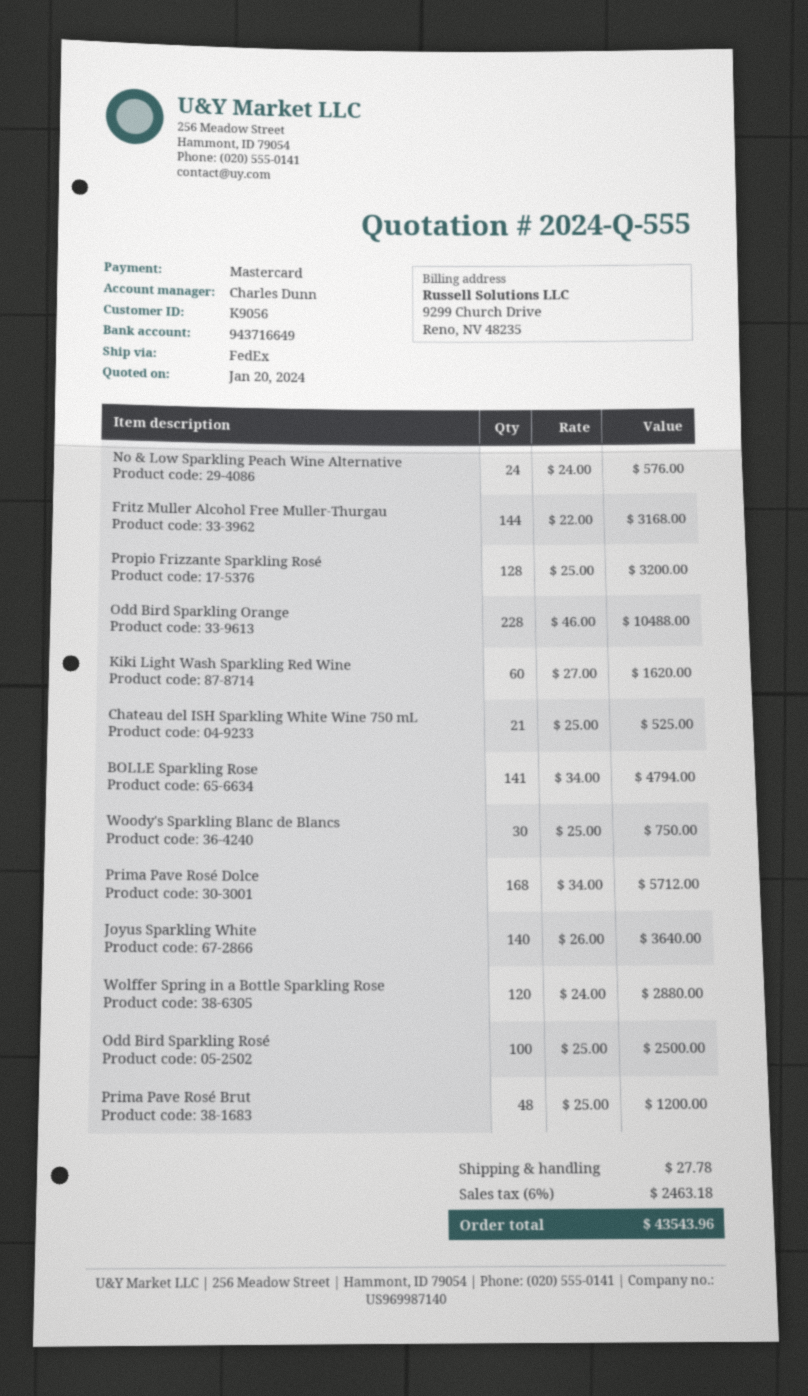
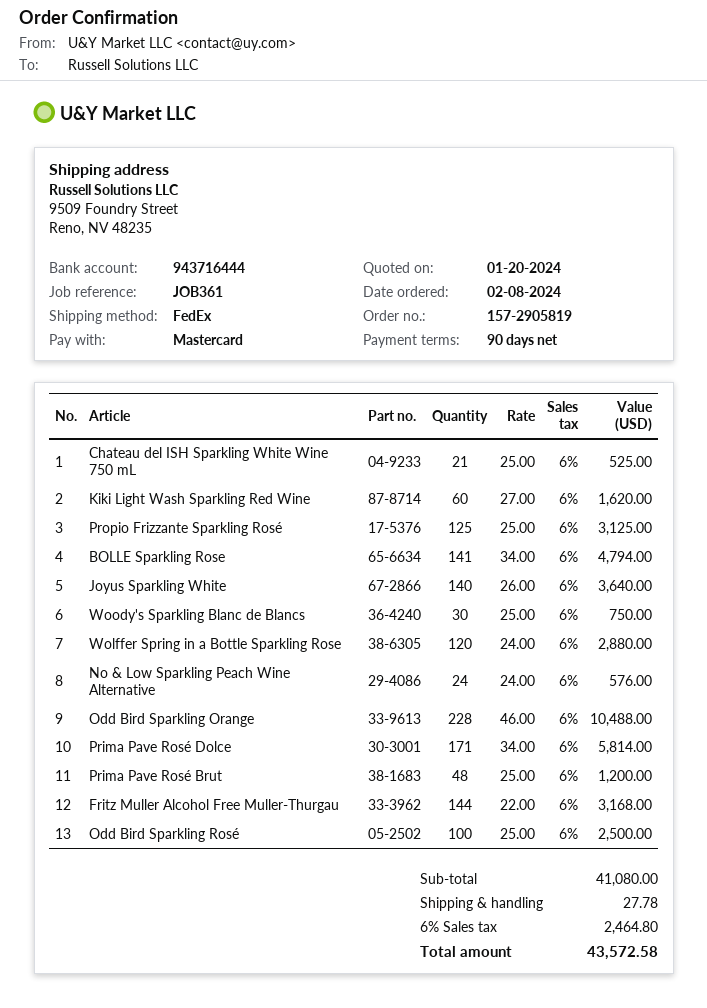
bank account: 943716649 -> 943716444
Propio Frizzante Sparkling Rosé: 128 x 25.00 = 3200.00 -> 125 x 25.00 = 3125.00
Prima Pave Rosé Dolce: 168 x 34.00 = 5712.00 -> 171 x 34.00 = 5814.00
tax: 6% = 2463.18 -> 6% = 2464.80
total: 43543.96 -> 43572.58

